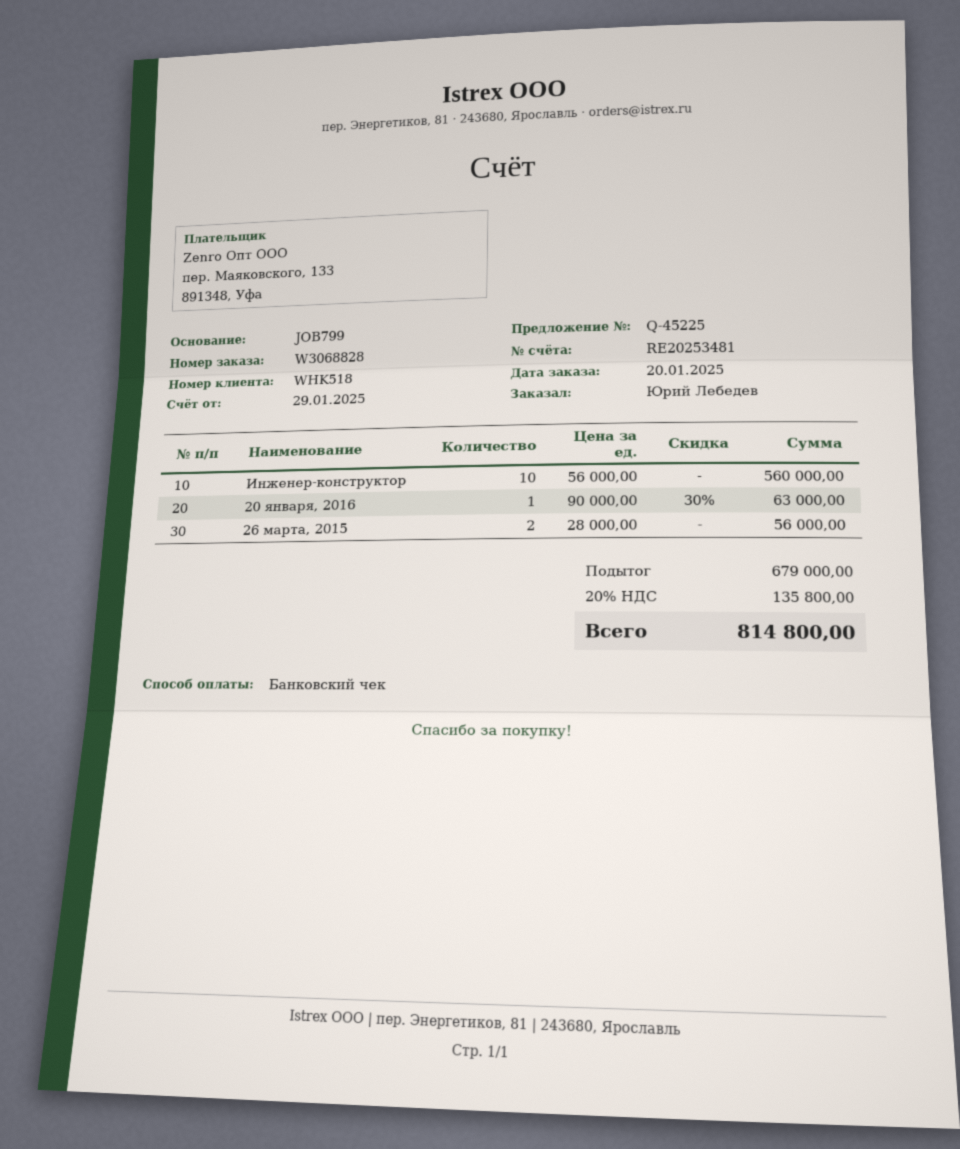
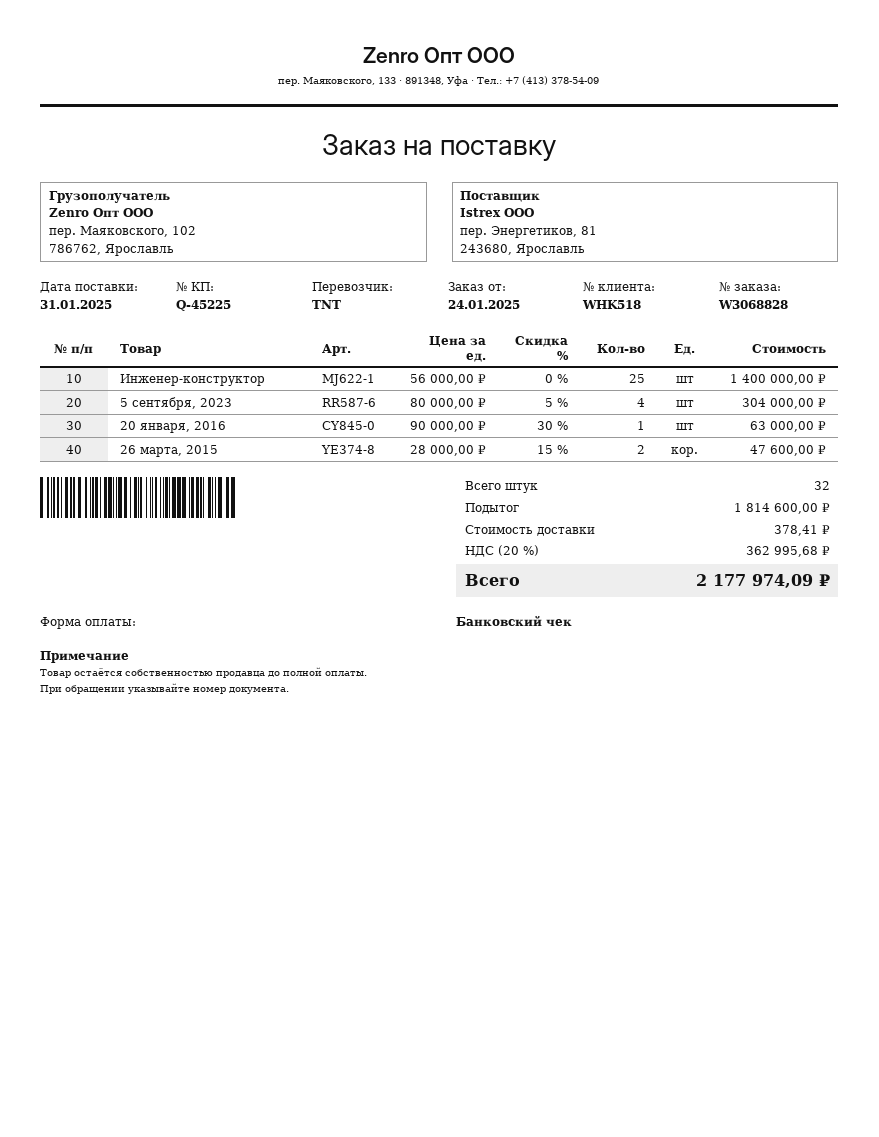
order date: 2025-01-20 -> 2025-01-24
Инженер-конструктор: 10 x 56000.00 = 560000.00 -> 25 x 56000.00 = 1400000.00
26 марта, 2015: 2 x 28000.00 = 56000.00 -> 2 x 28000.00 - 15% = 47600.00
5 сентября, 2023: none -> 4 x 80000.00 - 5% = 304000.00
subtotal: 679000.00 -> 1814600.00
shipping: none -> 378.41
tax: 20% = 135800.00 -> 20% = 362995.68
total: 814800.00 -> 2177974.09

